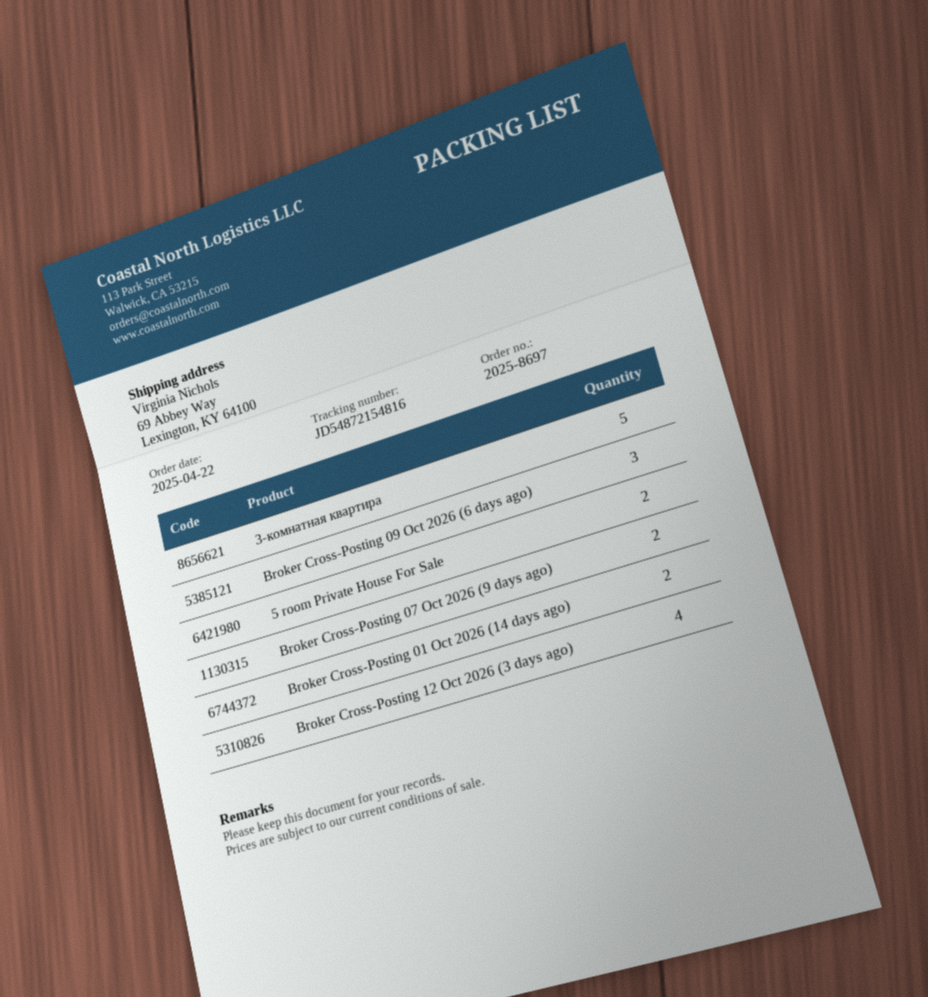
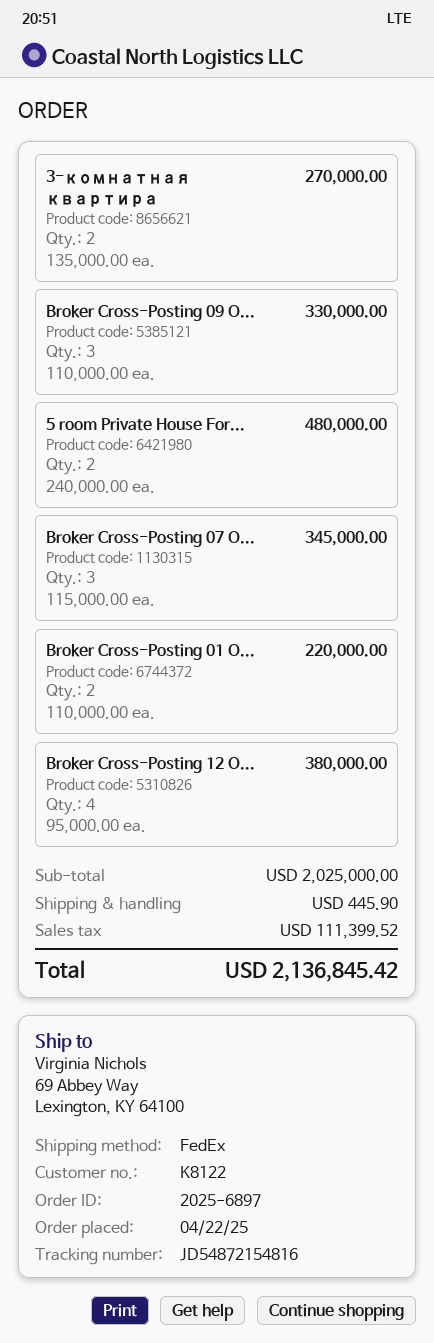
order number: 2025-8697 -> 2025-6897
3-комнатная квартира: 5 -> 2
Broker Cross-Posting 07 Oct 2026 (9 days ago): 2 -> 3

